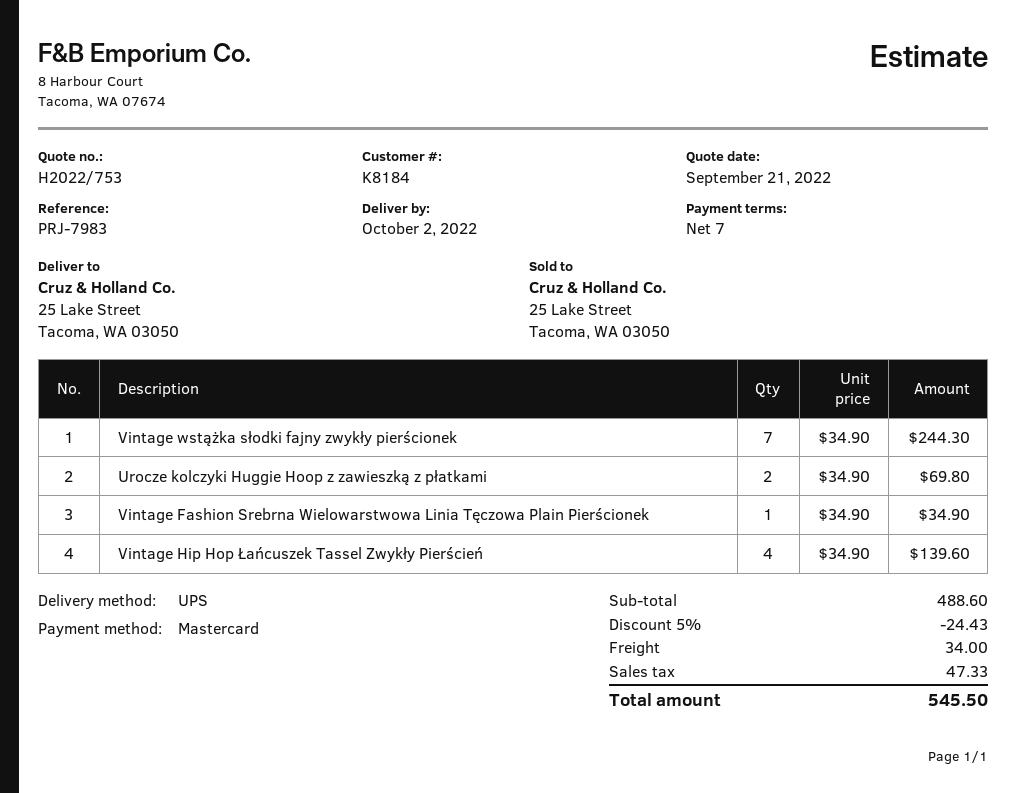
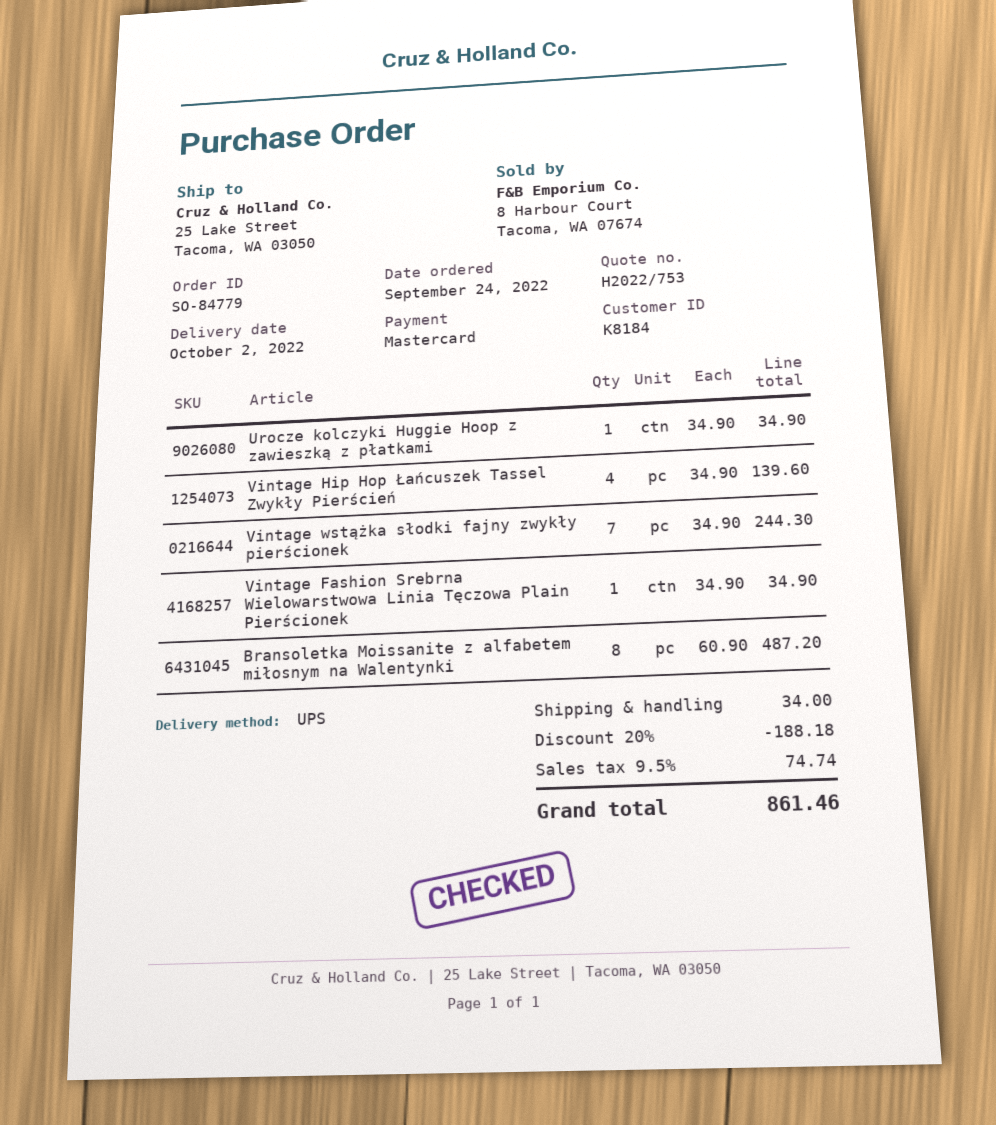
Urocze kolczyki Huggie Hoop z zawieszką z płatkami: 2 x 34.90 = 69.80 -> 1 x 34.90 = 34.90
Bransoletka Moissanite z alfabetem miłosnym na Walentynki: none -> 8 x 60.90 = 487.20
discount: 5% = 24.43 -> 20% = 188.18
tax: 47.33 -> 74.74
total: 545.50 -> 861.46

